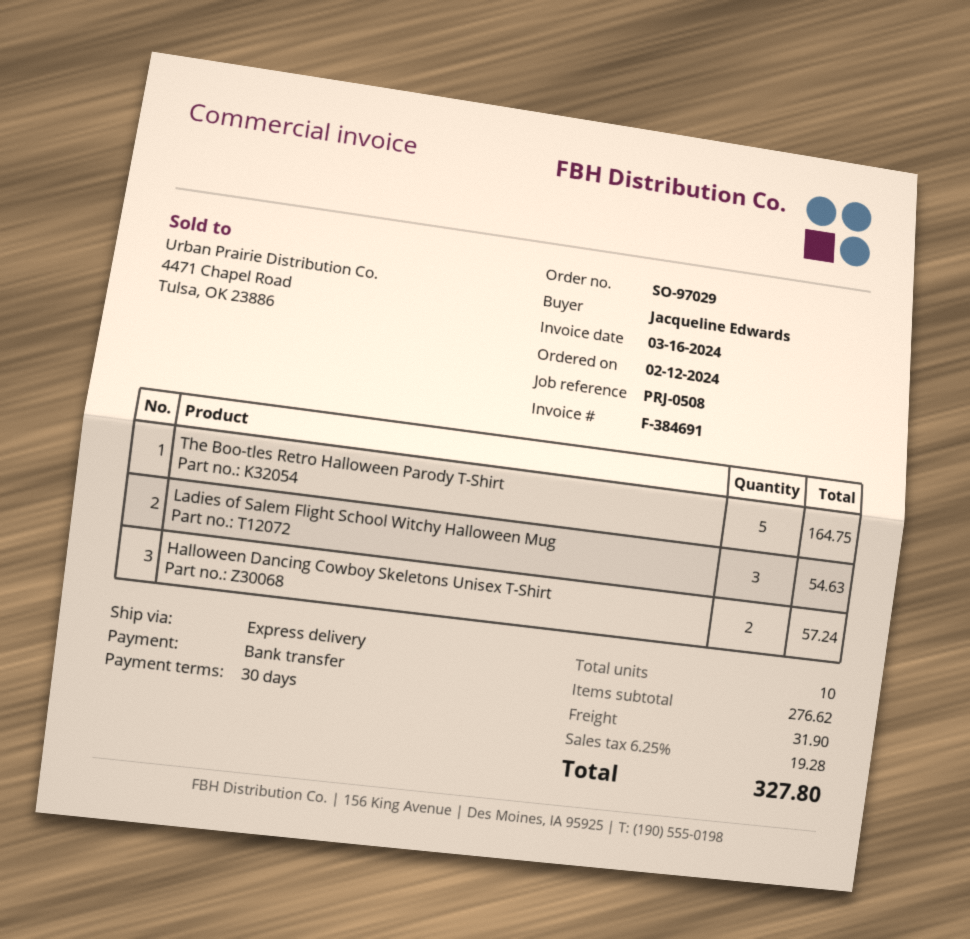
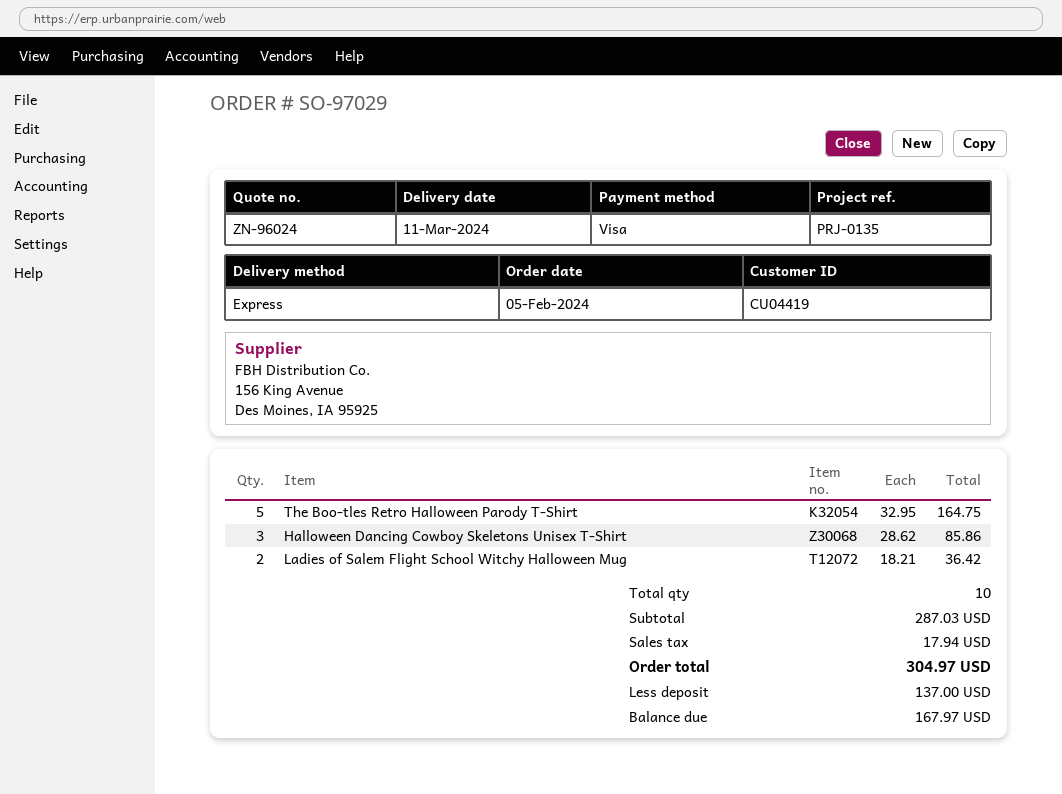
order date: 2024-02-12 -> 2024-02-05
reference: PRJ-0508 -> PRJ-0135
payment method: bank transfer -> Visa
Ladies of Salem Flight School Witchy Halloween Mug: 3 for 54.63 -> 2 for 36.42
Halloween Dancing Cowboy Skeletons Unisex T-Shirt: 2 for 57.24 -> 3 for 85.86
subtotal: 276.62 -> 287.03
shipping: 31.90 -> none
tax: 19.28 -> 17.94
total: 327.80 -> 304.97

